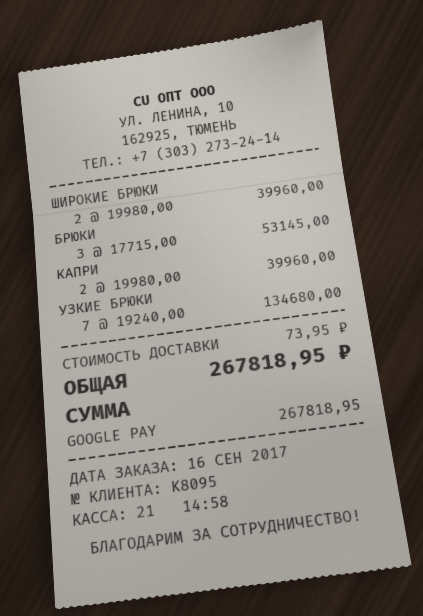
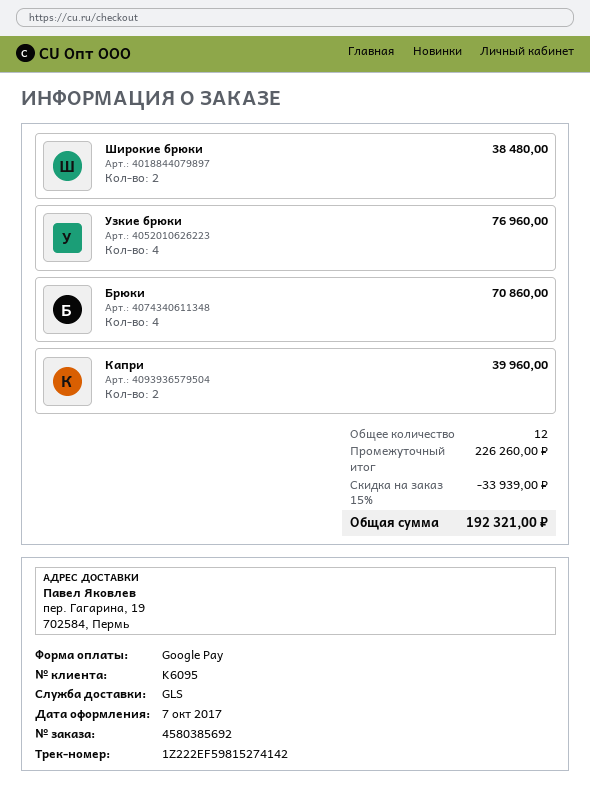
order date: 2017-09-16 -> 2017-10-07
customer number: K8095 -> K6095
ШИРОКИЕ БРЮКИ: 2 for 39960.00 -> 2 for 38480.00
БРЮКИ: 3 for 53145.00 -> 4 for 70860.00
УЗКИЕ БРЮКИ: 7 for 134680.00 -> 4 for 76960.00
discount: none -> 15% = 33939.00
shipping: 73.95 -> none
total: 267818.95 -> 192321.00

